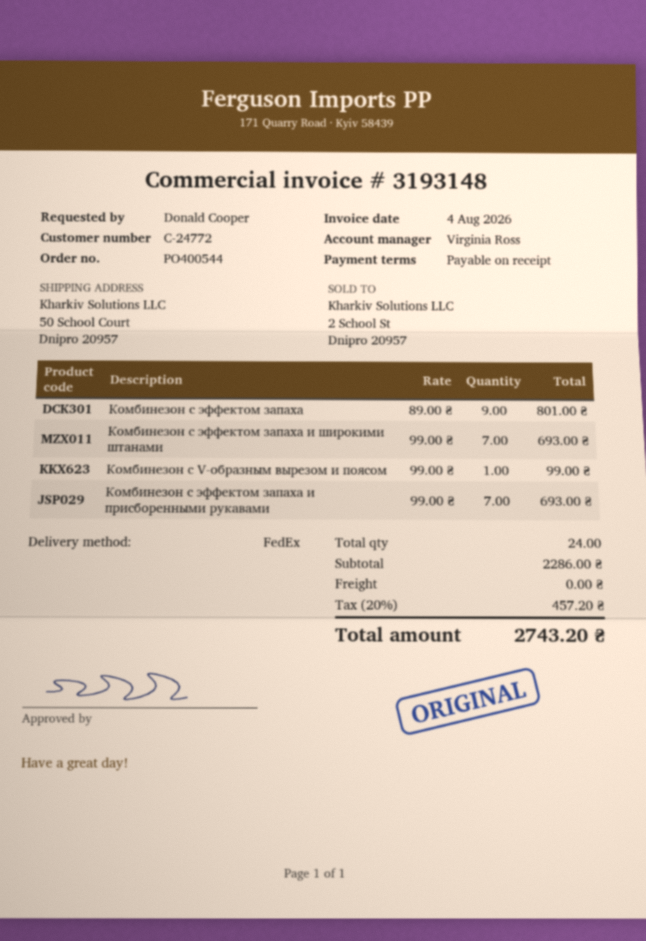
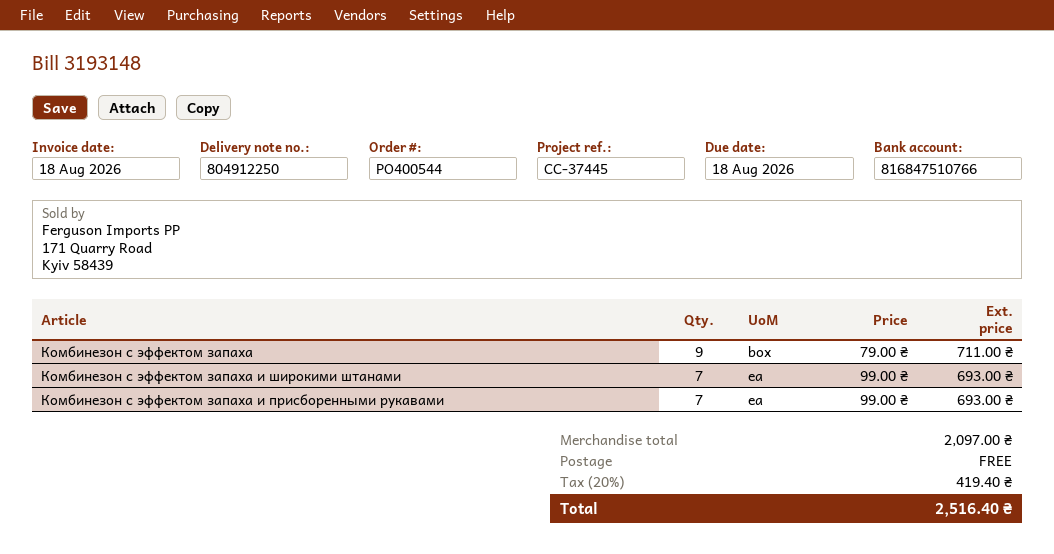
invoice date: 2026-08-04 -> 2026-08-18
Комбинезон с эффектом запаха: 9 x 89.00 = 801.00 -> 9 x 79.00 = 711.00
Комбинезон с V-образным вырезом и поясом: 1 x 99.00 = 99.00 -> none
subtotal: 2286.00 -> 2097.00
tax: 20% = 457.20 -> 20% = 419.40
total: 2743.20 -> 2516.40

